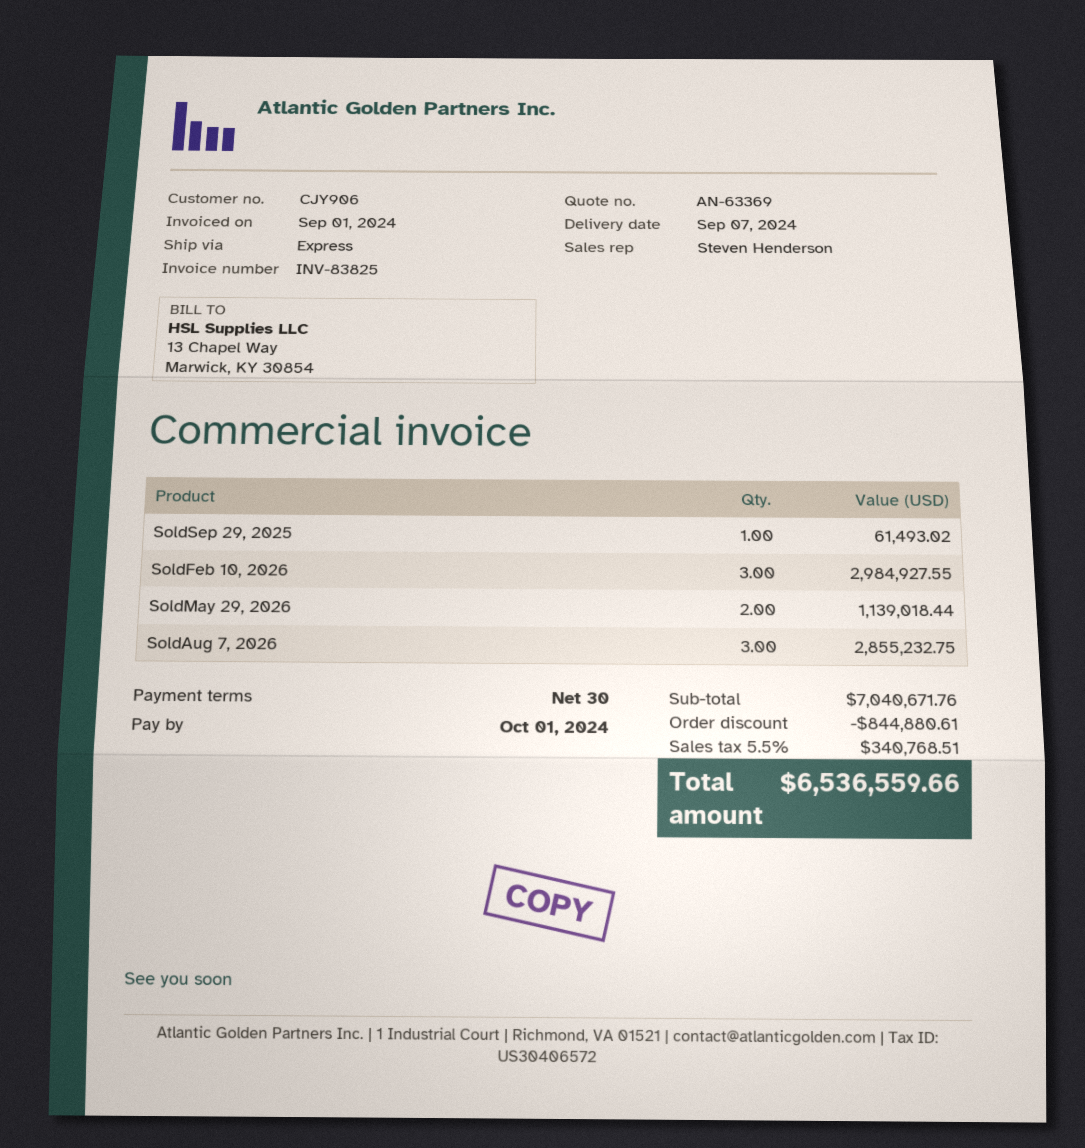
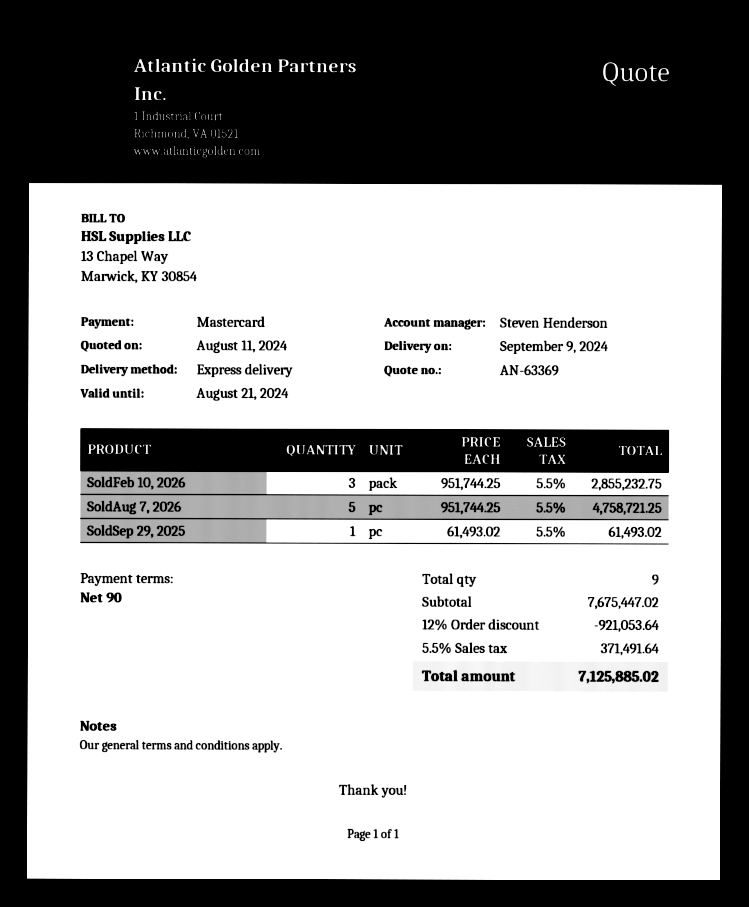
delivery date: 2024-09-07 -> 2024-09-09
payment terms: 30 days -> 90 days
SoldFeb 10, 2026: 3 for 2984927.55 -> 3 for 2855232.75
SoldMay 29, 2026: 2 for 1139018.44 -> none
SoldAug 7, 2026: 3 for 2855232.75 -> 5 for 4758721.25
subtotal: 7040671.76 -> 7675447.02
discount: 844880.61 -> 921053.64
tax: 5.5% = 340768.51 -> 5.5% = 371491.64
total: 6536559.66 -> 7125885.02

